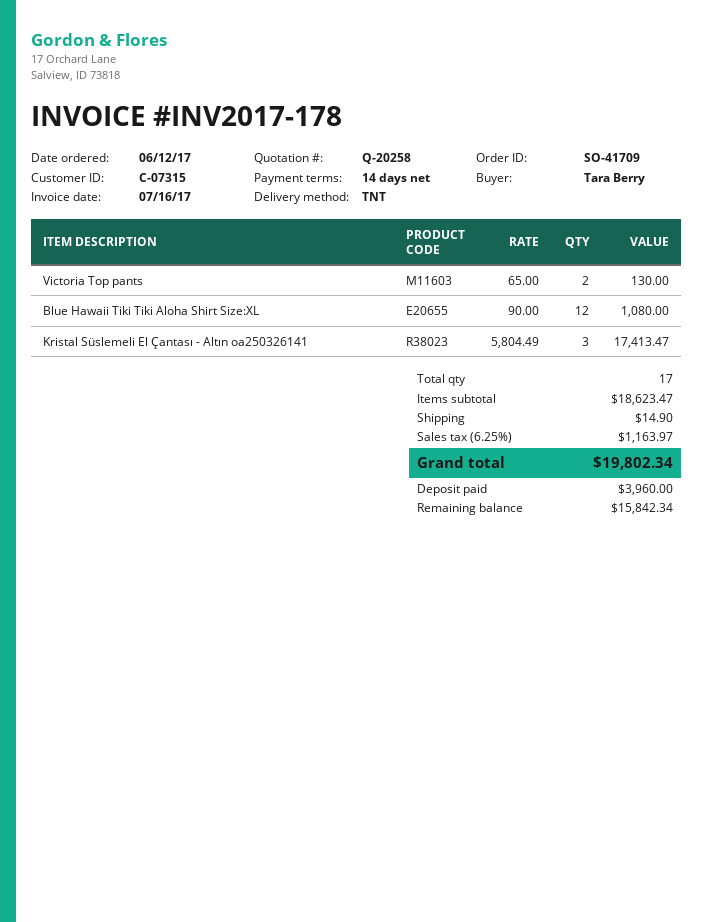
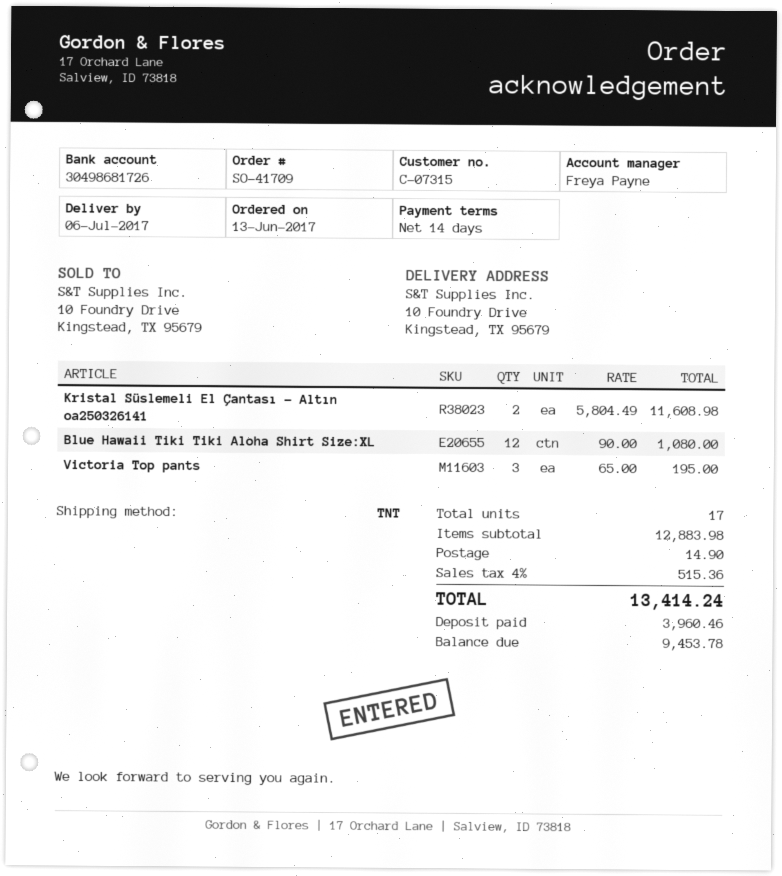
order date: 2017-06-12 -> 2017-06-13
Victoria Top pants: 2 x 65.00 = 130.00 -> 3 x 65.00 = 195.00
Kristal Süslemeli El Çantası - Altın oa250326141: 3 x 5804.49 = 17413.47 -> 2 x 5804.49 = 11608.98
subtotal: 18623.47 -> 12883.98
tax: 6.25% = 1163.97 -> 4% = 515.36
total: 19802.34 -> 13414.24
deposit: 3960.00 -> 3960.46
balance: 15842.34 -> 9453.78

